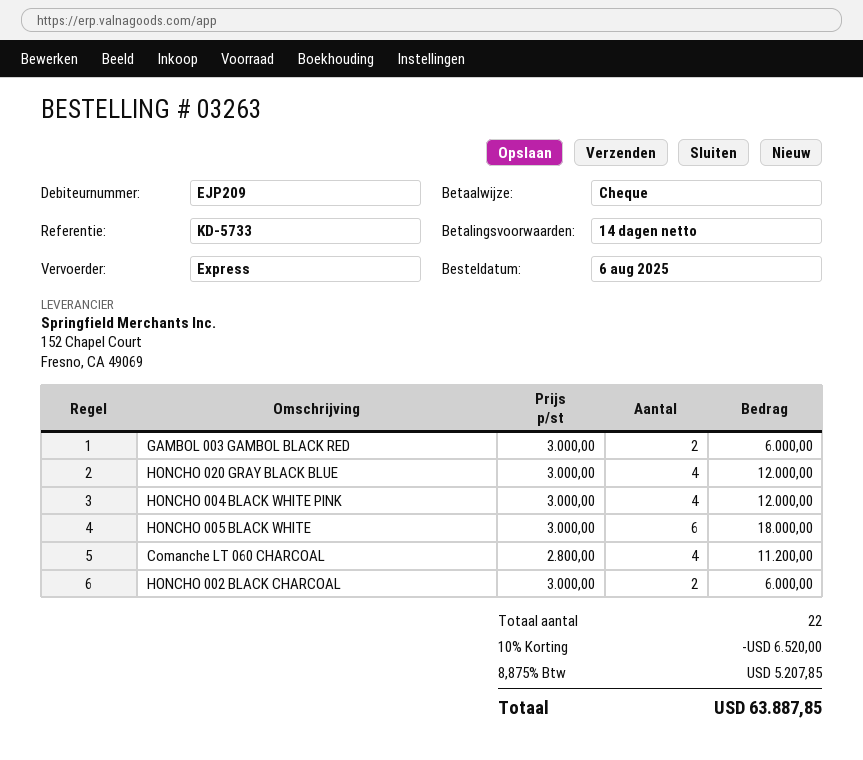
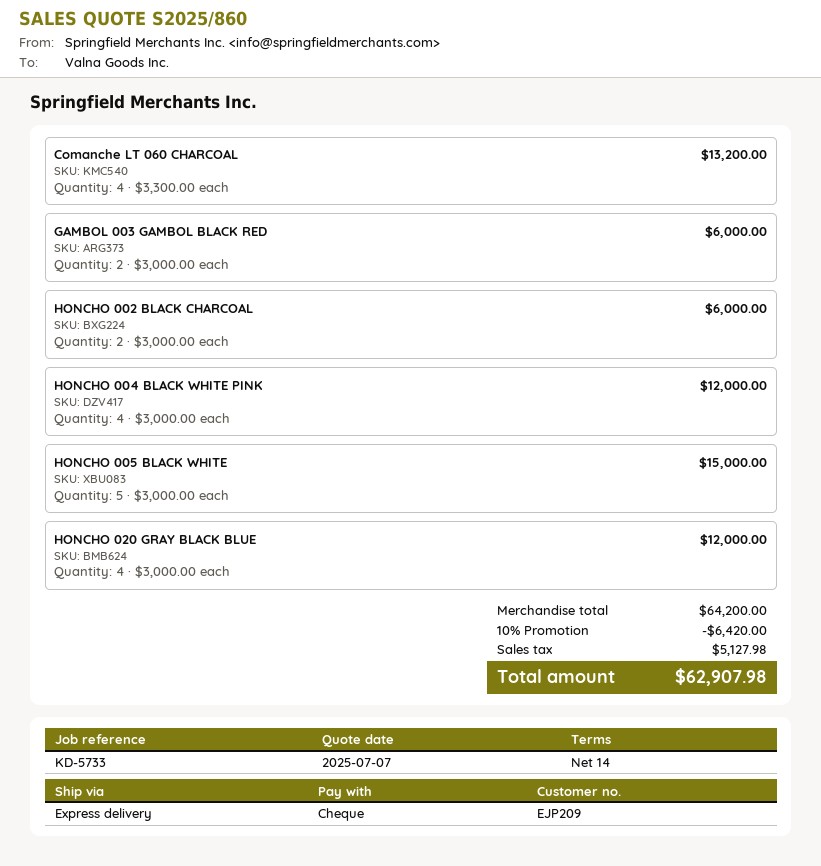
HONCHO 005 BLACK WHITE: 6 x 3000.00 = 18000.00 -> 5 x 3000.00 = 15000.00
Comanche LT 060 CHARCOAL: 4 x 2800.00 = 11200.00 -> 4 x 3300.00 = 13200.00
discount: 10% = 6520.00 -> 10% = 6420.00
tax: 5207.85 -> 5127.98
total: 63887.85 -> 62907.98

